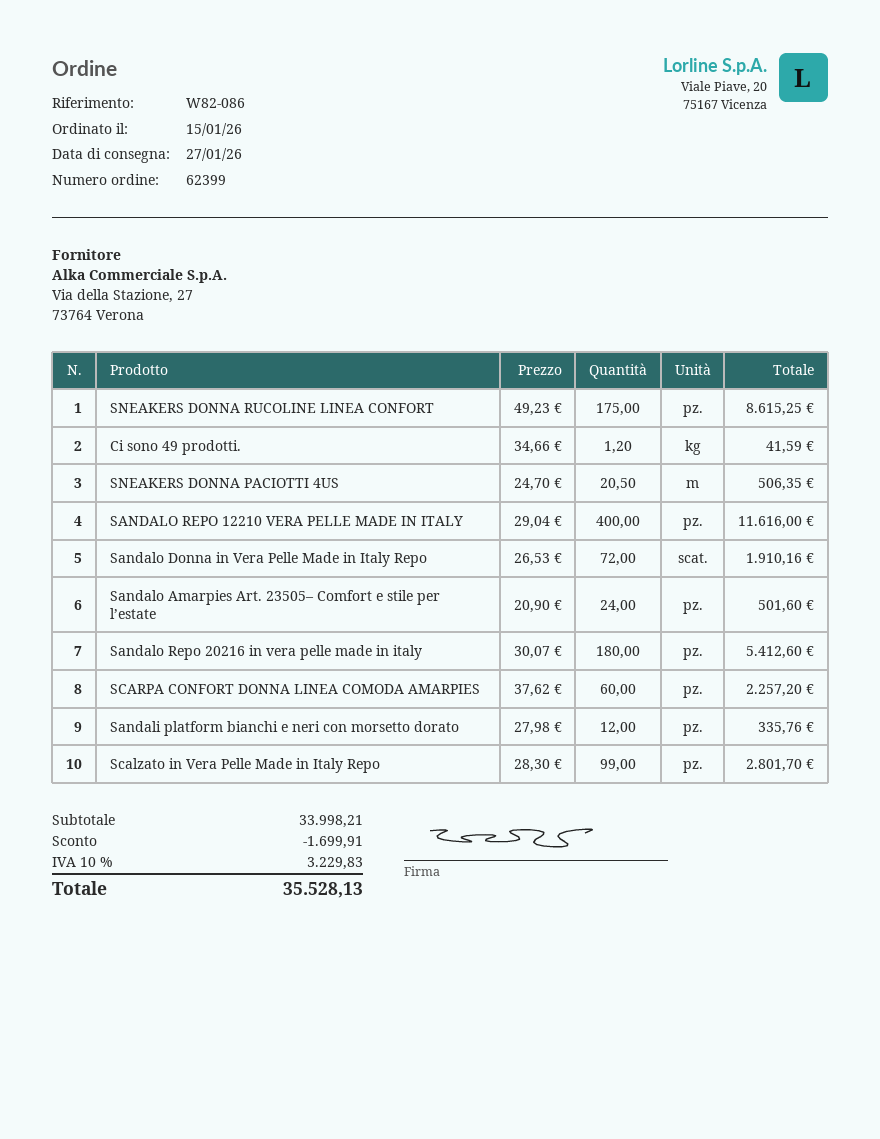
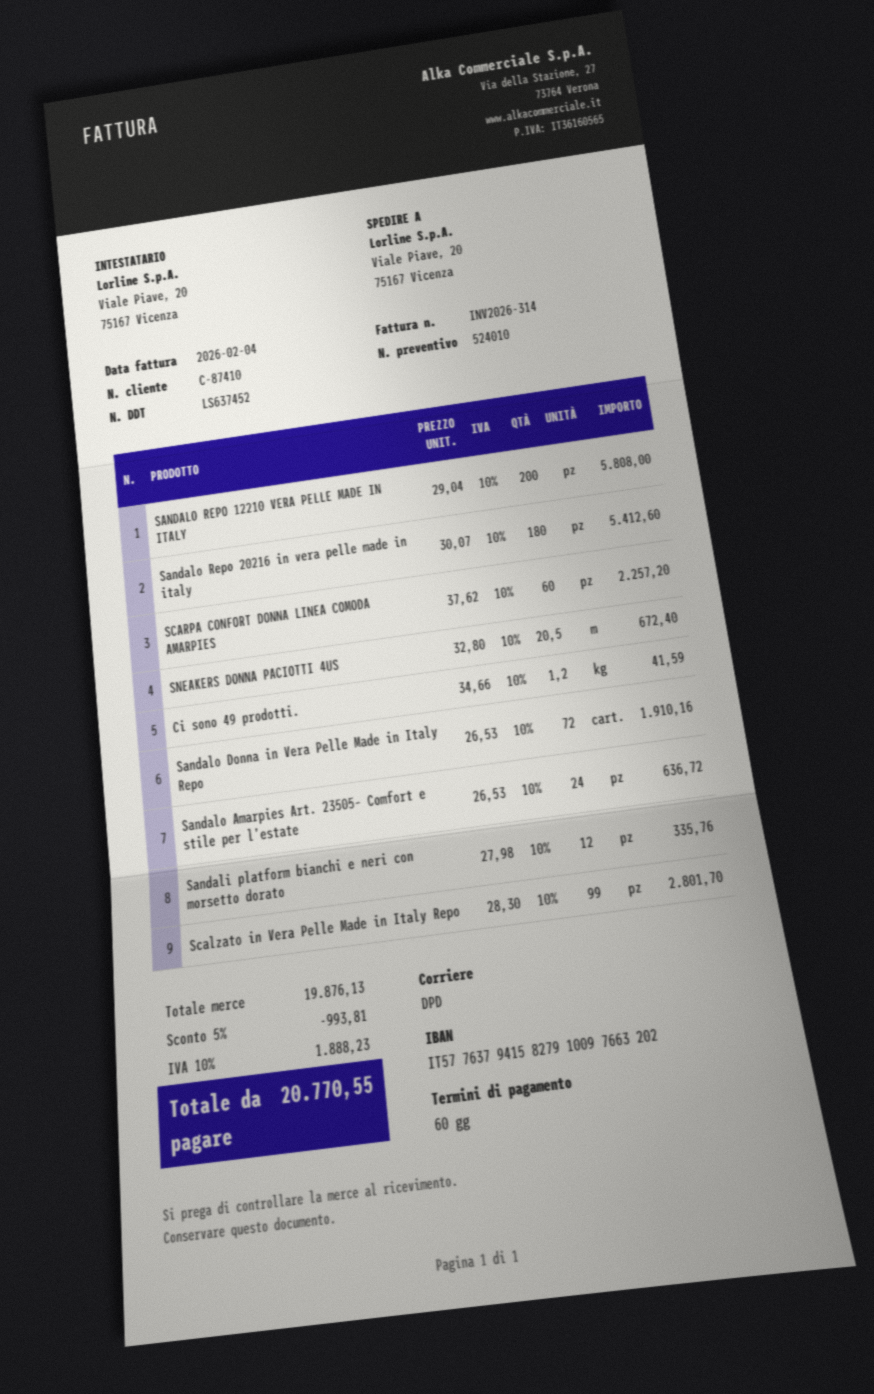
SNEAKERS DONNA RUCOLINE LINEA CONFORT: 175 x 49.23 = 8615.25 -> none
SNEAKERS DONNA PACIOTTI 4US: 20.5 x 24.70 = 506.35 -> 20.5 x 32.80 = 672.40
SANDALO REPO 12210 VERA PELLE MADE IN ITALY: 400 x 29.04 = 11616.00 -> 200 x 29.04 = 5808.00
Sandalo Amarpies Art. 23505– Comfort e stile per l’estate: 24 x 20.90 = 501.60 -> 24 x 26.53 = 636.72
subtotal: 33998.21 -> 19876.13
discount: 1699.91 -> 993.81
tax: 10% = 3229.83 -> 10% = 1888.23
total: 35528.13 -> 20770.55

